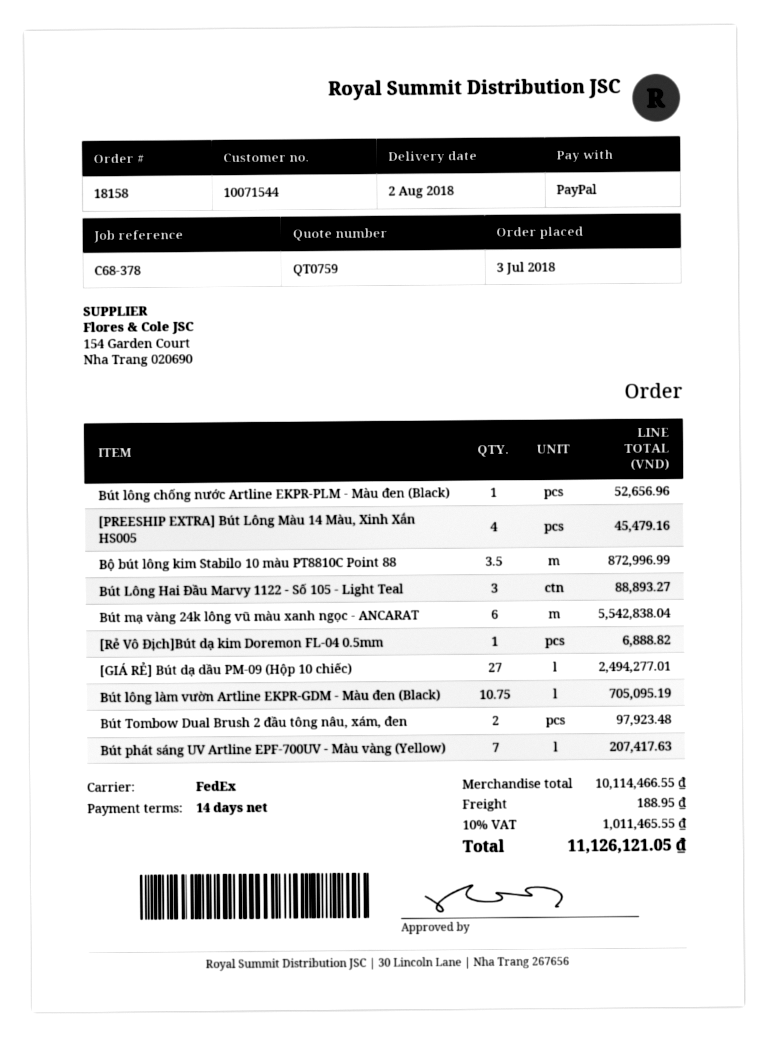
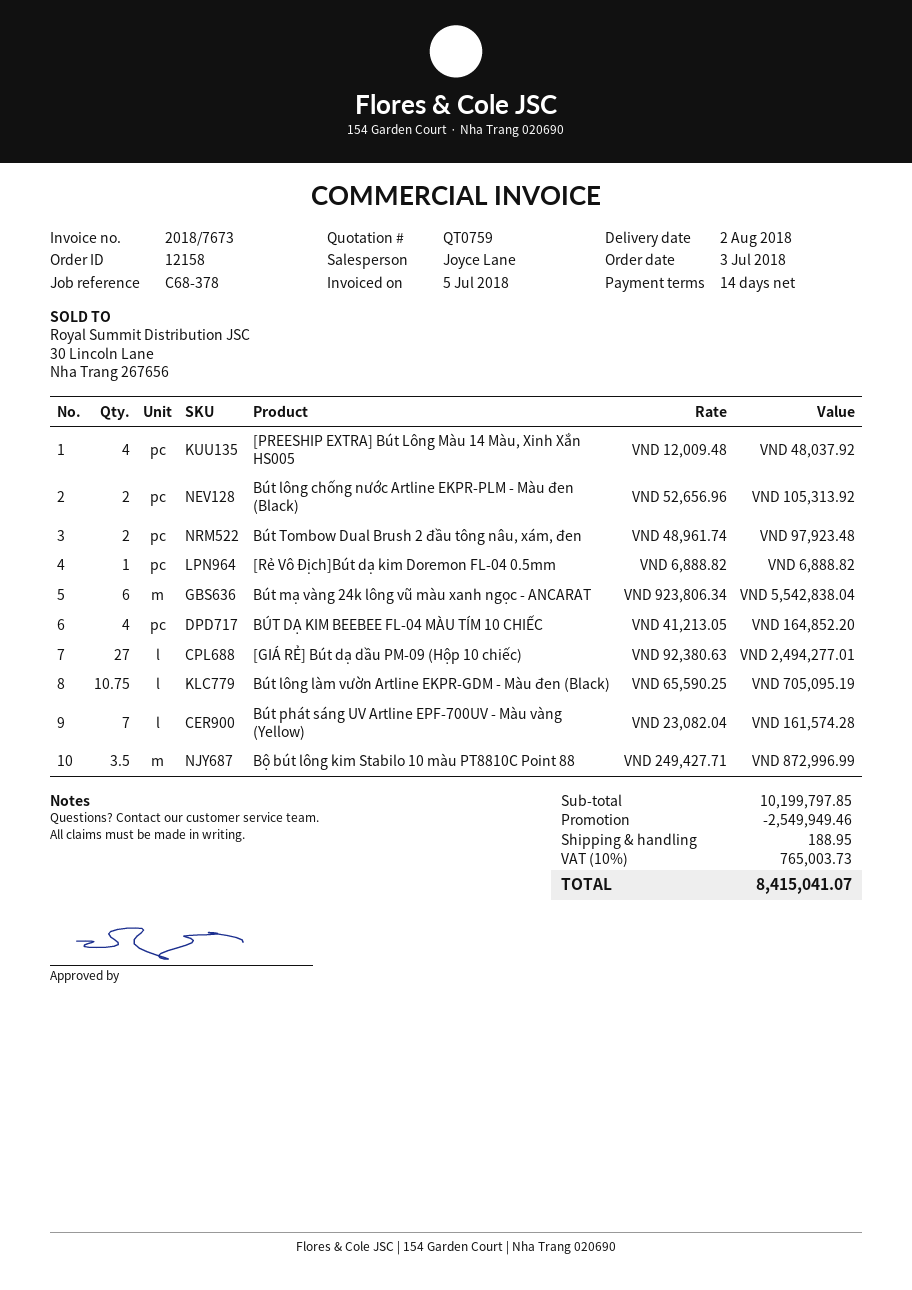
order number: 18158 -> 12158
Bút lông chống nước Artline EKPR-PLM - Màu đen (Black): 1 for 52656.96 -> 2 for 105313.92
[PREESHIP EXTRA] Bút Lông Màu 14 Màu, Xinh Xắn HS005: 4 for 45479.16 -> 4 for 48037.92
Bút Lông Hai Đầu Marvy 1122 - Số 105 - Light Teal: 3 for 88893.27 -> none
Bút phát sáng UV Artline EPF-700UV - Màu vàng (Yellow): 7 for 207417.63 -> 7 for 161574.28
BÚT DẠ KIM BEEBEE FL-04 MÀU TÍM 10 CHIẾC: none -> 4 for 164852.20
subtotal: 10114466.55 -> 10199797.85
discount: none -> 2549949.46
tax: 10% = 1011465.55 -> 10% = 765003.73
total: 11126121.05 -> 8415041.07

